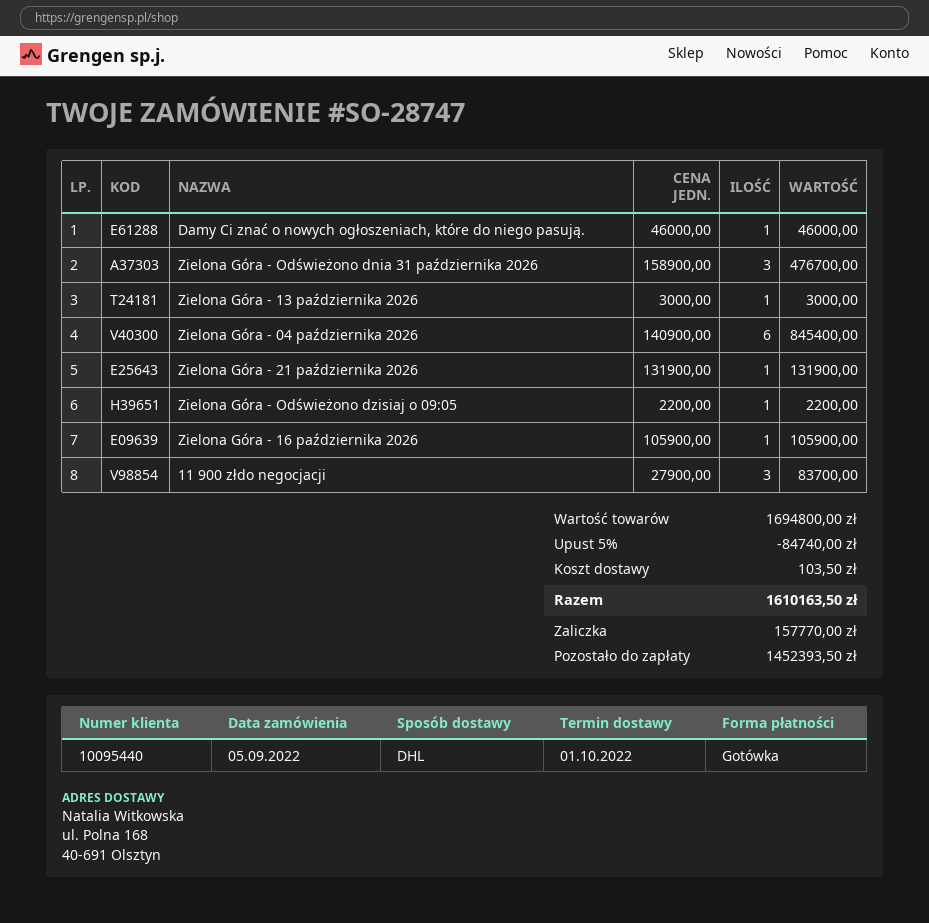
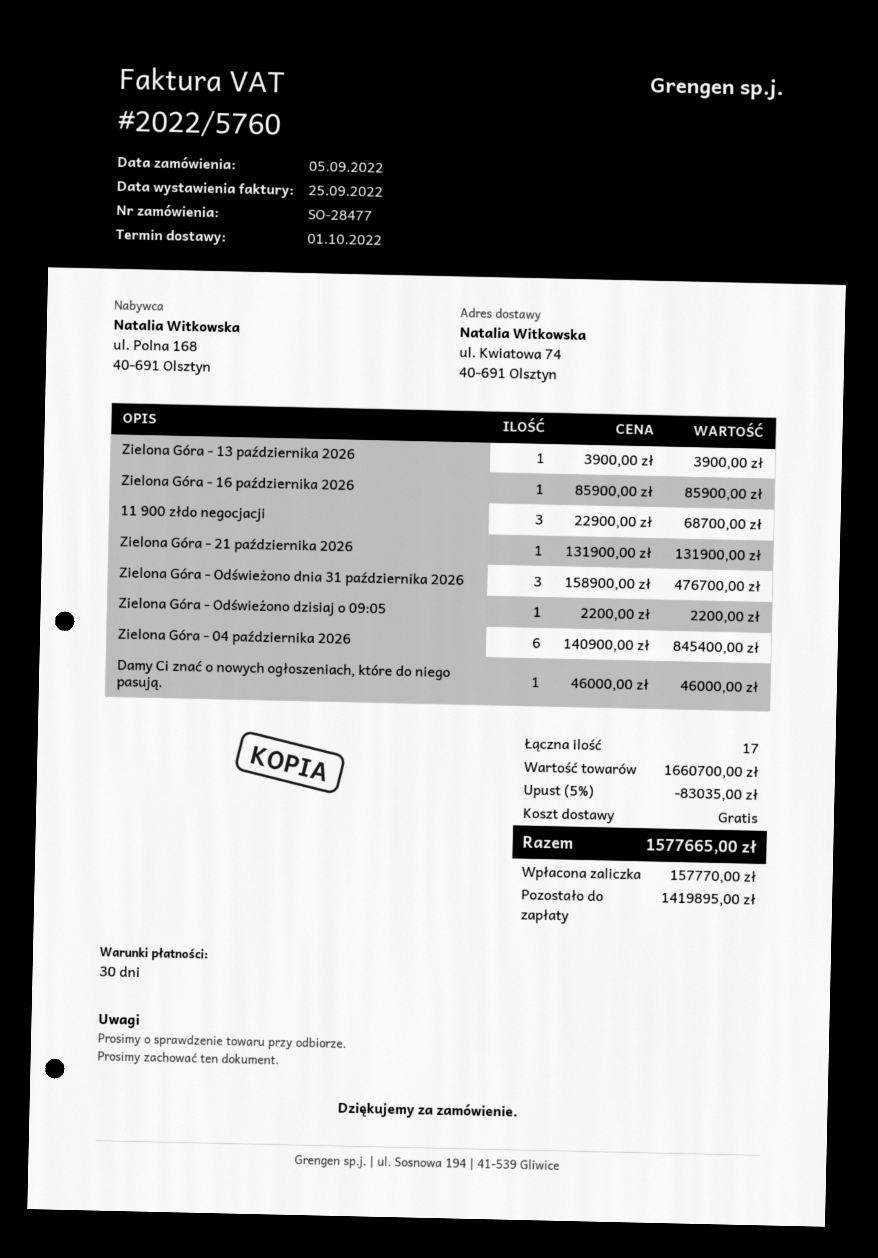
order number: SO-28747 -> SO-28477
ship to: ul. Polna 168, 40-691 Olsztyn -> ul. Kwiatowa 74, 40-691 Olsztyn
Zielona Góra - 13 października 2026: 1 x 3000.00 = 3000.00 -> 1 x 3900.00 = 3900.00
Zielona Góra - 16 października 2026: 1 x 105900.00 = 105900.00 -> 1 x 85900.00 = 85900.00
11 900 złdo negocjacji: 3 x 27900.00 = 83700.00 -> 3 x 22900.00 = 68700.00
subtotal: 1694800.00 -> 1660700.00
discount: 5% = 84740.00 -> 5% = 83035.00
shipping: 103.50 -> 0.00
total: 1610163.50 -> 1577665.00
balance: 1452393.50 -> 1419895.00

